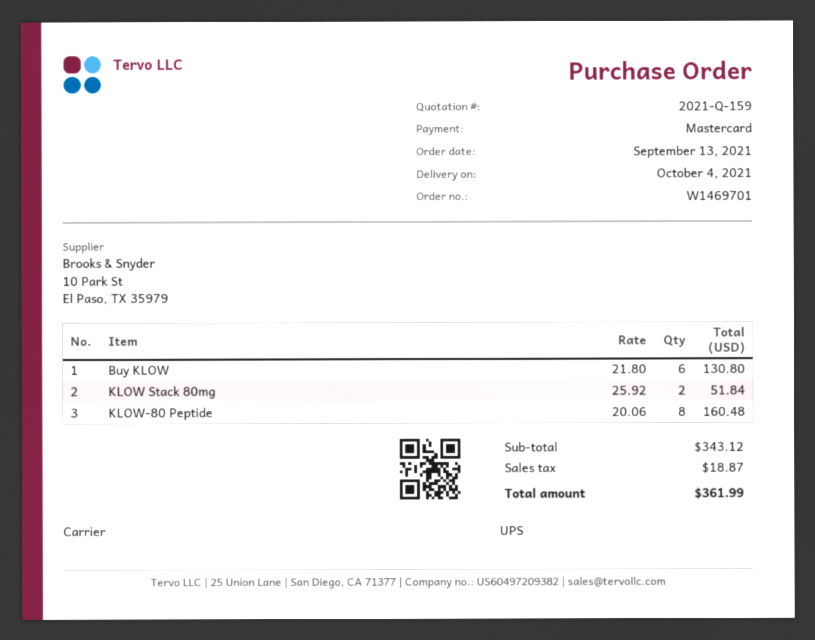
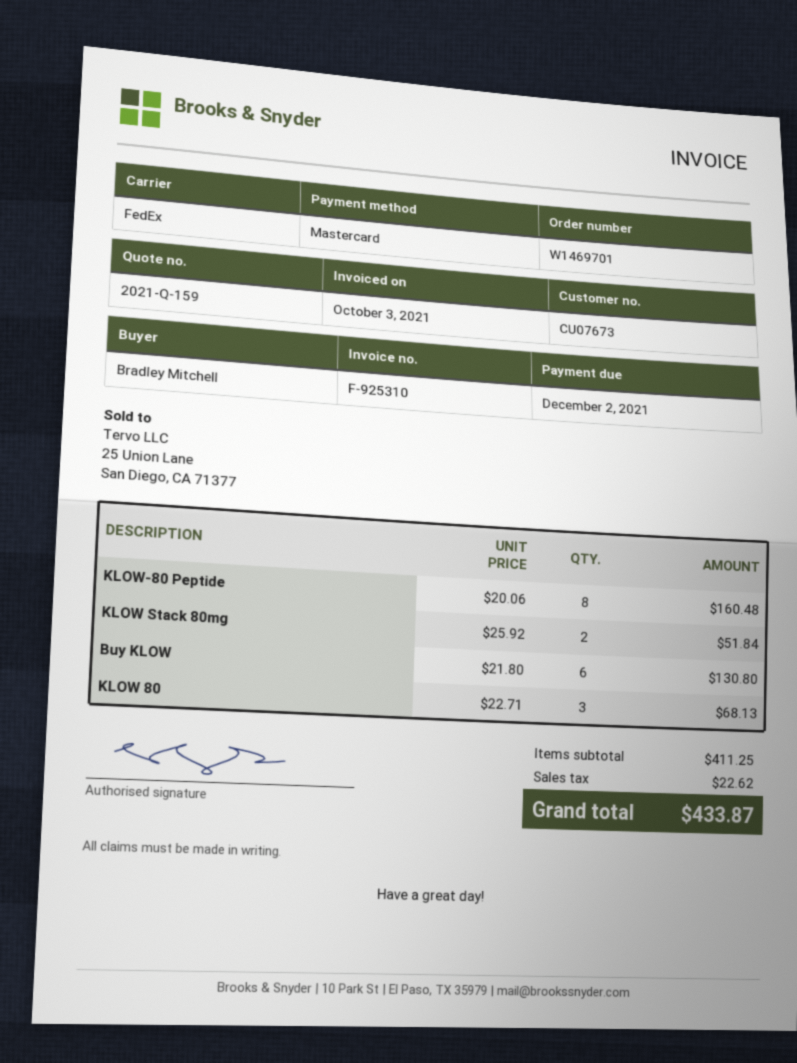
shipping method: UPS -> FedEx
KLOW 80: none -> 3 x 22.71 = 68.13
subtotal: 343.12 -> 411.25
tax: 18.87 -> 22.62
total: 361.99 -> 433.87

